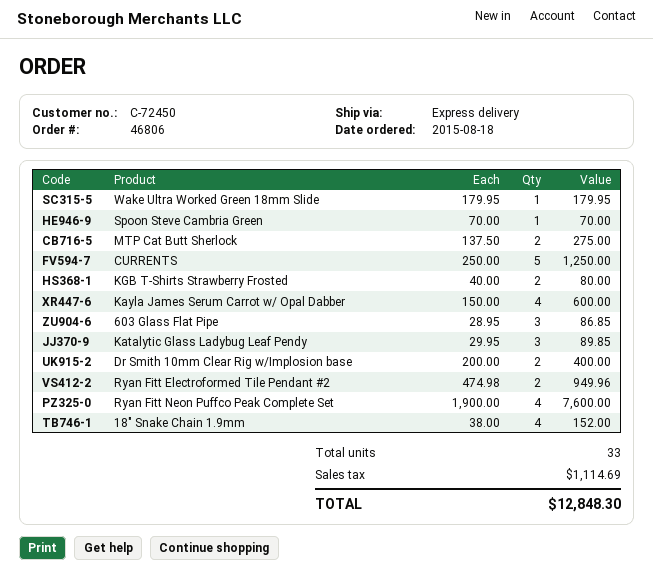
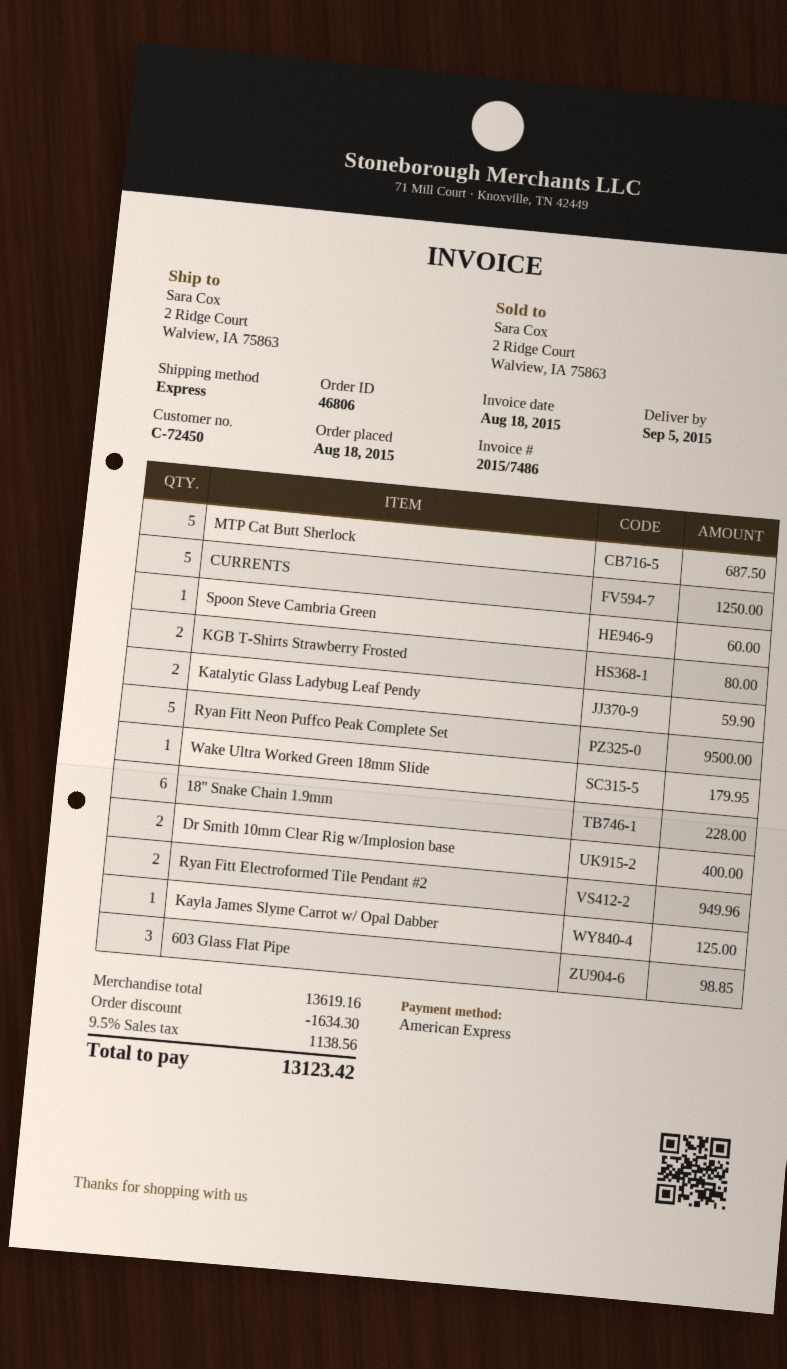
Spoon Steve Cambria Green: 1 for 70.00 -> 1 for 60.00
MTP Cat Butt Sherlock: 2 for 275.00 -> 5 for 687.50
Kayla James Serum Carrot w/ Opal Dabber: 4 for 600.00 -> none
603 Glass Flat Pipe: 3 for 86.85 -> 3 for 98.85
Katalytic Glass Ladybug Leaf Pendy: 3 for 89.85 -> 2 for 59.90
Ryan Fitt Neon Puffco Peak Complete Set: 4 for 7600.00 -> 5 for 9500.00
18" Snake Chain 1.9mm: 4 for 152.00 -> 6 for 228.00
Kayla James Slyme Carrot w/ Opal Dabber: none -> 1 for 125.00
discount: none -> 1634.30
tax: 1114.69 -> 1138.56
total: 12848.30 -> 13123.42

